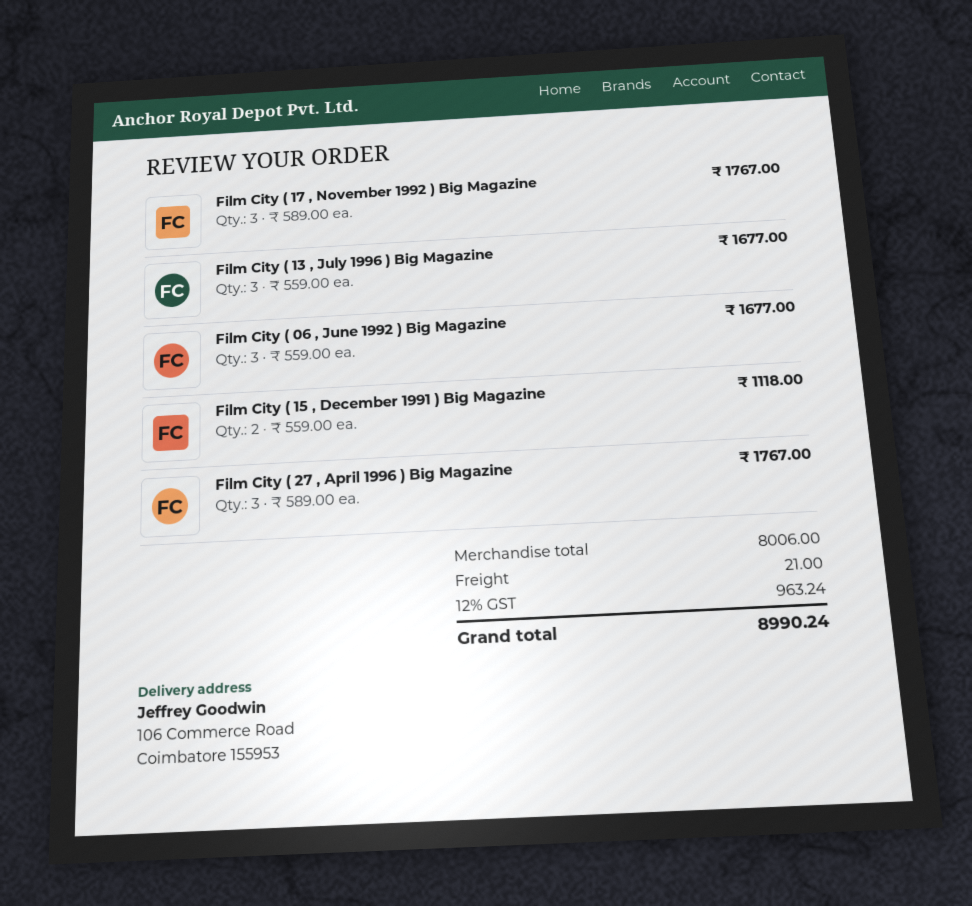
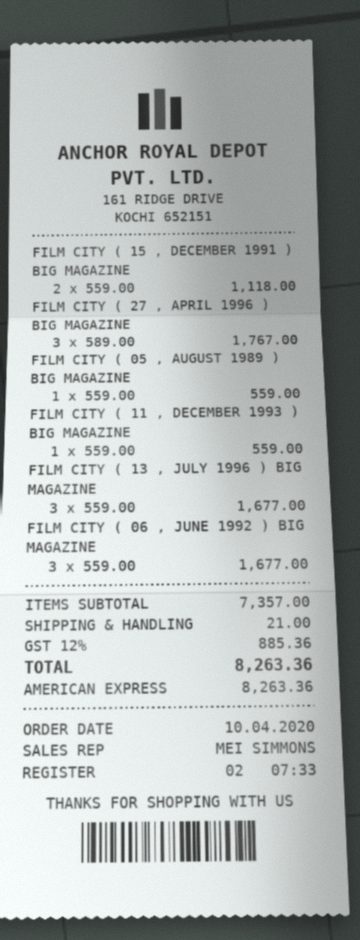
Film City ( 17 , November 1992 ) Big Magazine: 3 x 589.00 = 1767.00 -> none
FILM CITY ( 05 , AUGUST 1989 ) BIG MAGAZINE: none -> 1 x 559.00 = 559.00
FILM CITY ( 11 , DECEMBER 1993 ) BIG MAGAZINE: none -> 1 x 559.00 = 559.00
subtotal: 8006.00 -> 7357.00
tax: 12% = 963.24 -> 12% = 885.36
total: 8990.24 -> 8263.36

